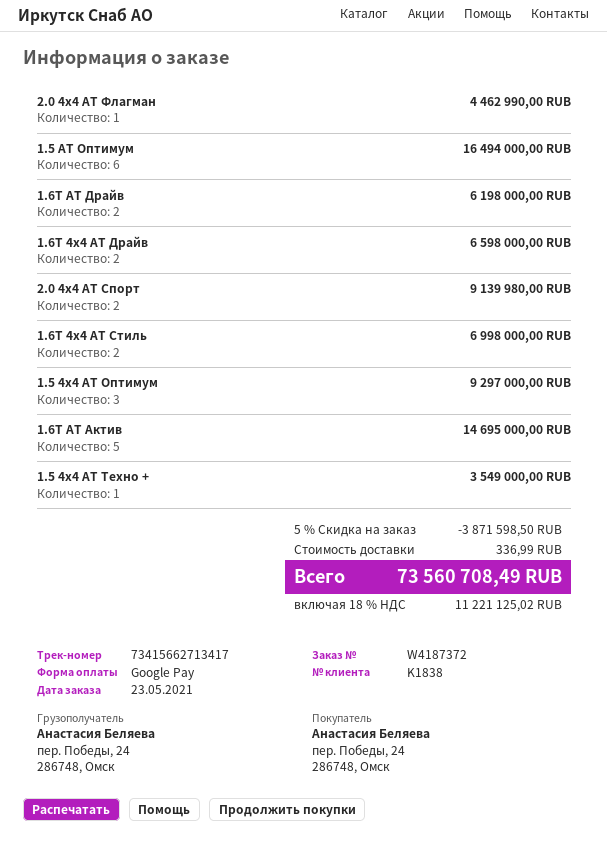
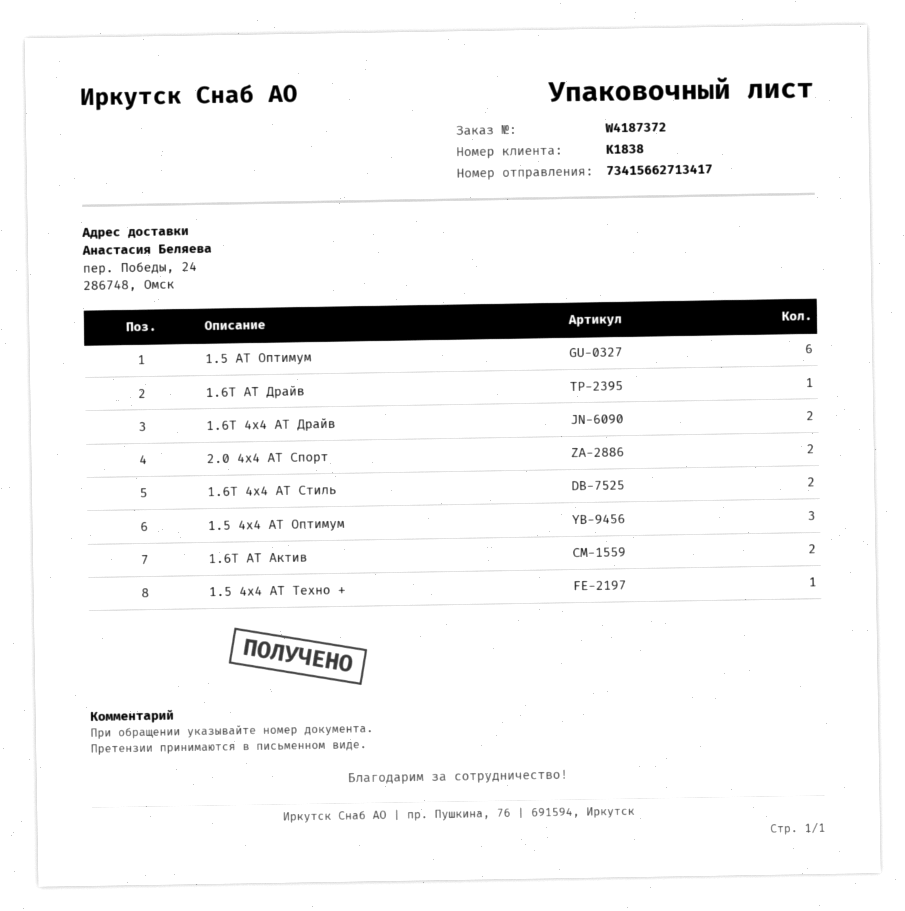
2.0 4x4 AT Флагман: 1 -> none
1.6T AT Драйв: 2 -> 1
1.6T AT Актив: 5 -> 2

